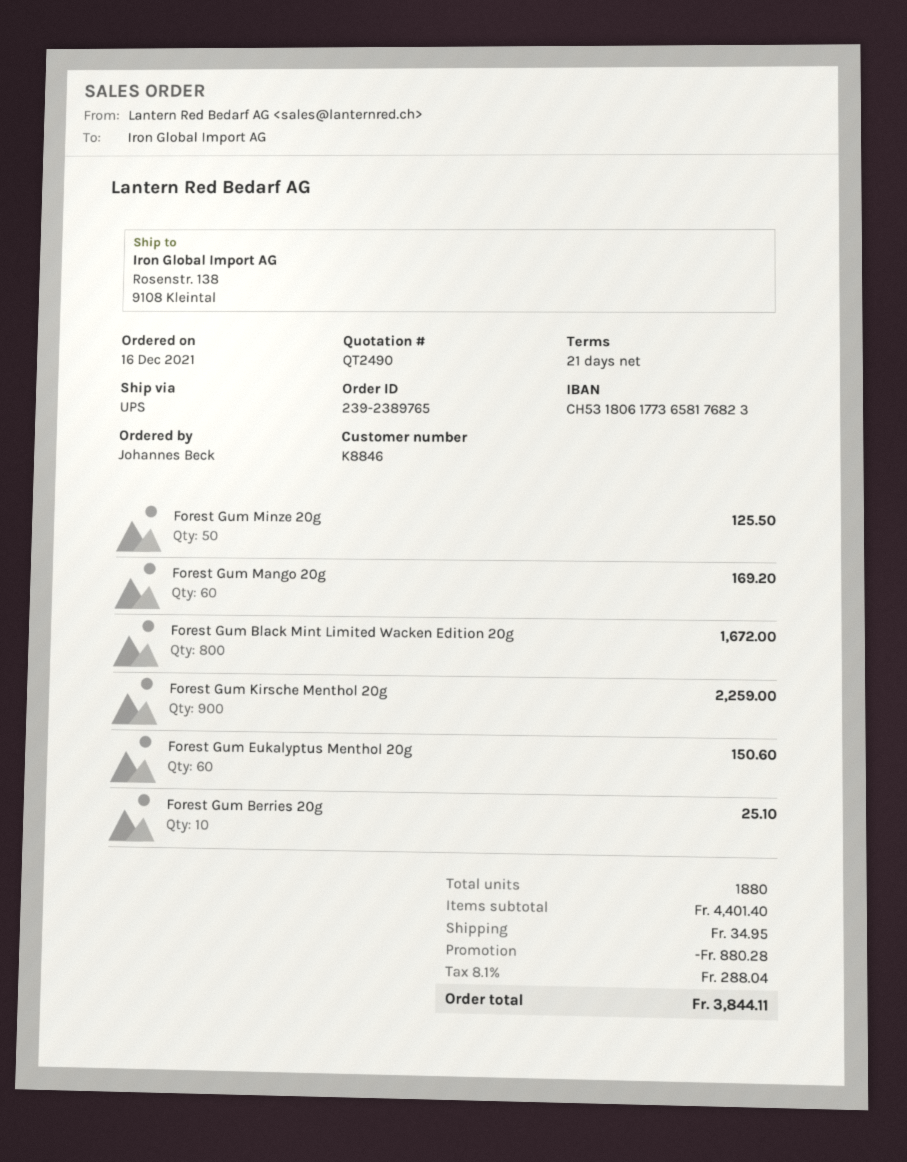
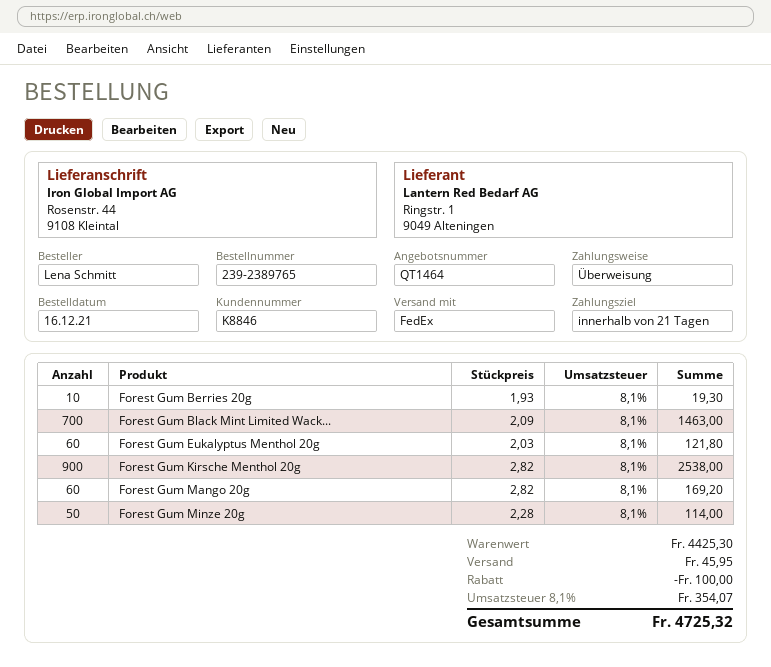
quote number: QT2490 -> QT1464
ordered by: Johannes Beck -> Lena Schmitt
shipping method: UPS -> FedEx
ship to: Rosenstr. 138, 9108 Kleintal -> Rosenstr. 44, 9108 Kleintal
Forest Gum Minze 20g: 50 for 125.50 -> 50 for 114.00
Forest Gum Black Mint Limited Wacken Edition 20g: 800 for 1672.00 -> 700 for 1463.00
Forest Gum Kirsche Menthol 20g: 900 for 2259.00 -> 900 for 2538.00
Forest Gum Eukalyptus Menthol 20g: 60 for 150.60 -> 60 for 121.80
Forest Gum Berries 20g: 10 for 25.10 -> 10 for 19.30
subtotal: 4401.40 -> 4425.30
discount: 880.28 -> 100.00
shipping: 34.95 -> 45.95
tax: 8.1% = 288.04 -> 8.1% = 354.07
total: 3844.11 -> 4725.32

